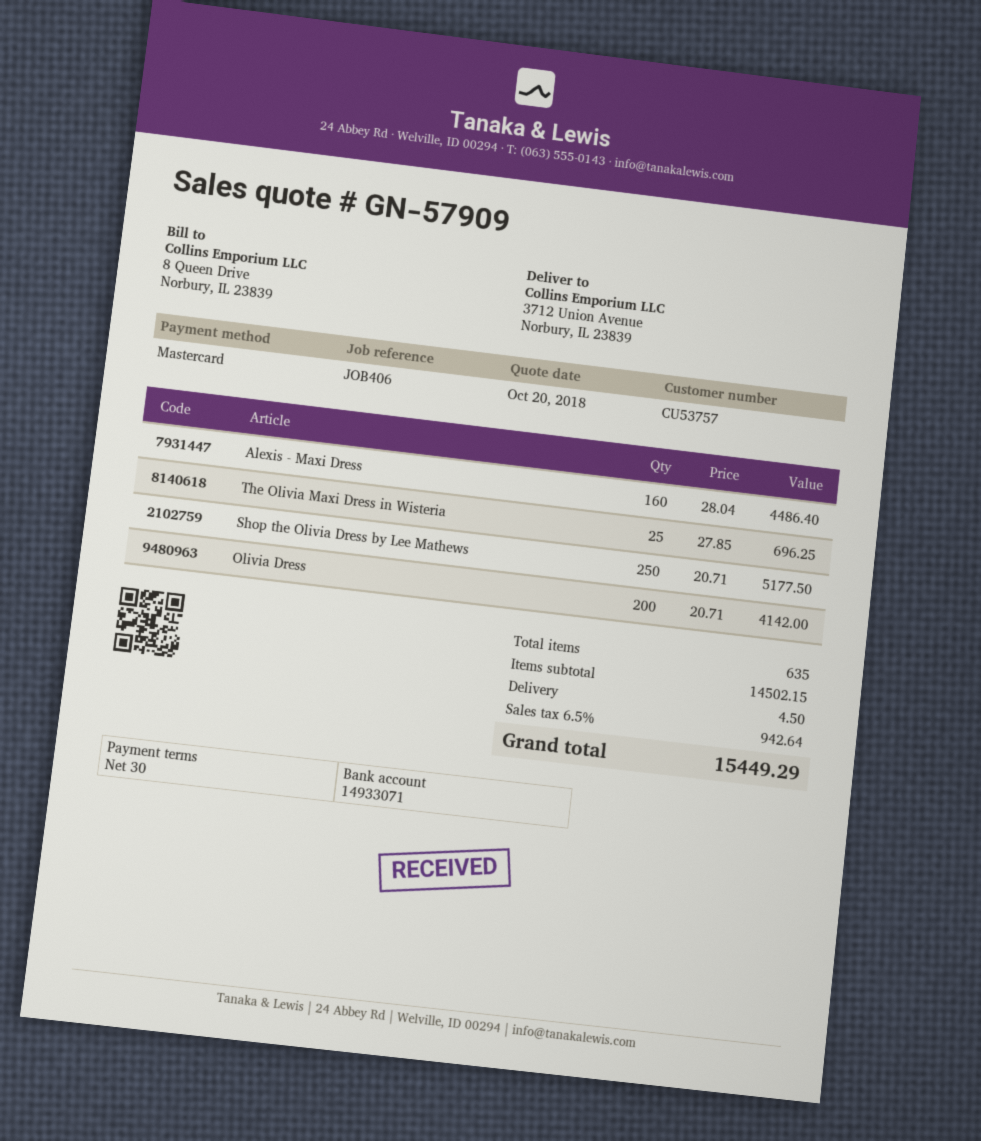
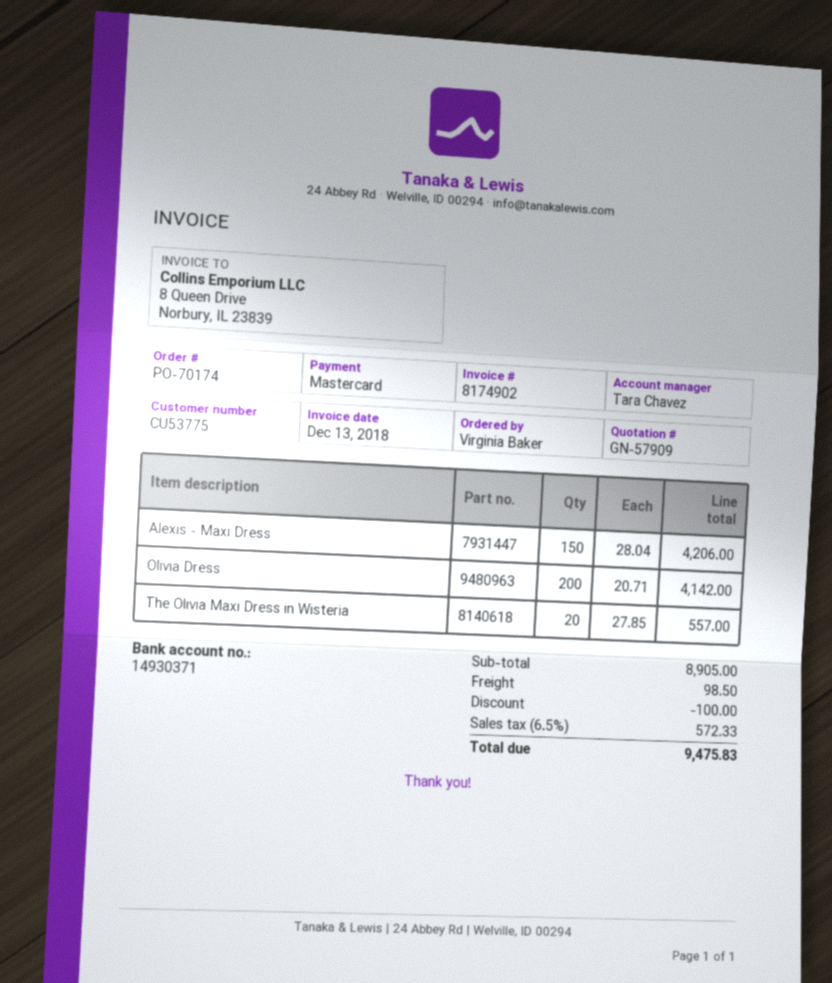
customer number: CU53757 -> CU53775
bank account: 14933071 -> 14930371
Alexis - Maxi Dress: 160 x 28.04 = 4486.40 -> 150 x 28.04 = 4206.00
The Olivia Maxi Dress in Wisteria: 25 x 27.85 = 696.25 -> 20 x 27.85 = 557.00
Shop the Olivia Dress by Lee Mathews: 250 x 20.71 = 5177.50 -> none
subtotal: 14502.15 -> 8905.00
discount: none -> 100.00
shipping: 4.50 -> 98.50
tax: 6.5% = 942.64 -> 6.5% = 572.33
total: 15449.29 -> 9475.83

